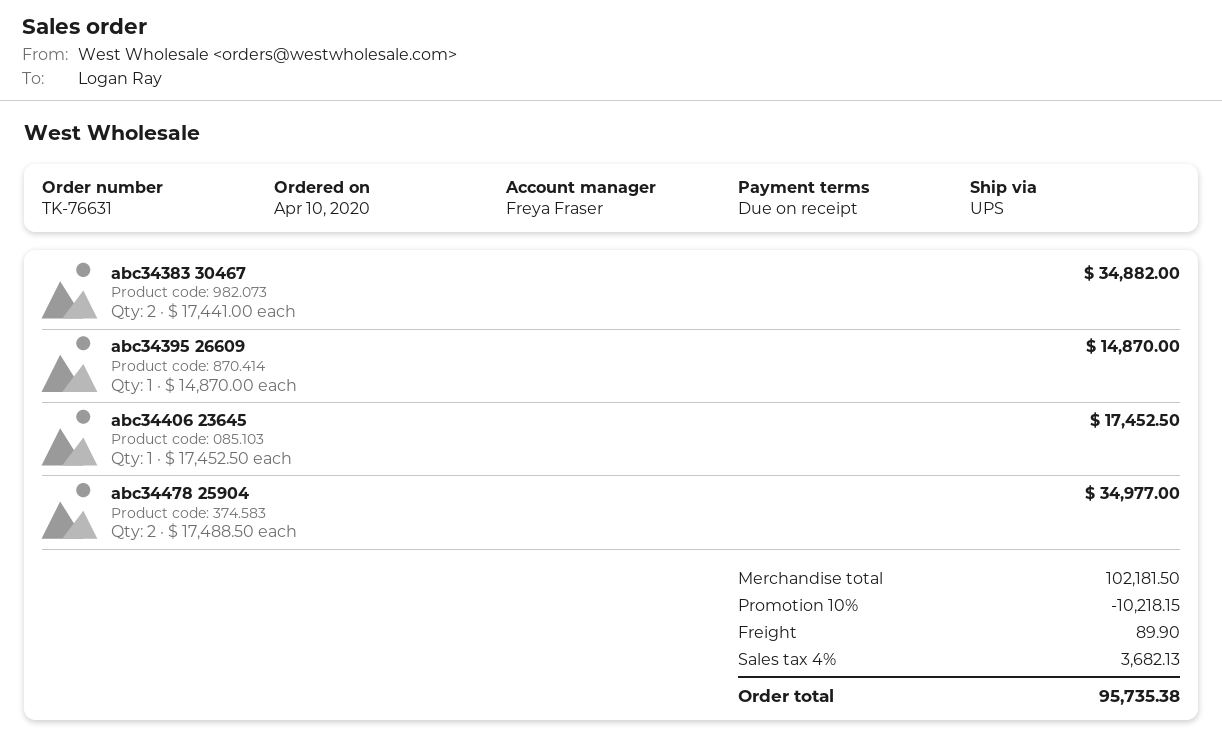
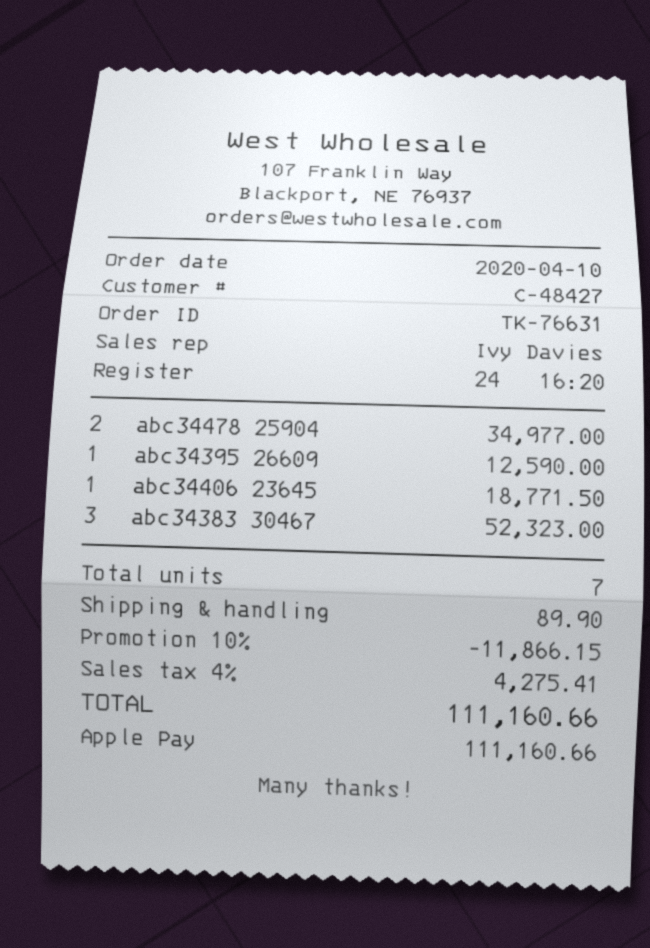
sales rep: Freya Fraser -> Ivy Davies
abc34383 30467: 2 for 34882.00 -> 3 for 52323.00
abc34395 26609: 1 for 14870.00 -> 1 for 12590.00
abc34406 23645: 1 for 17452.50 -> 1 for 18771.50
discount: 10% = 10218.15 -> 10% = 11866.15
tax: 4% = 3682.13 -> 4% = 4275.41
total: 95735.38 -> 111160.66

